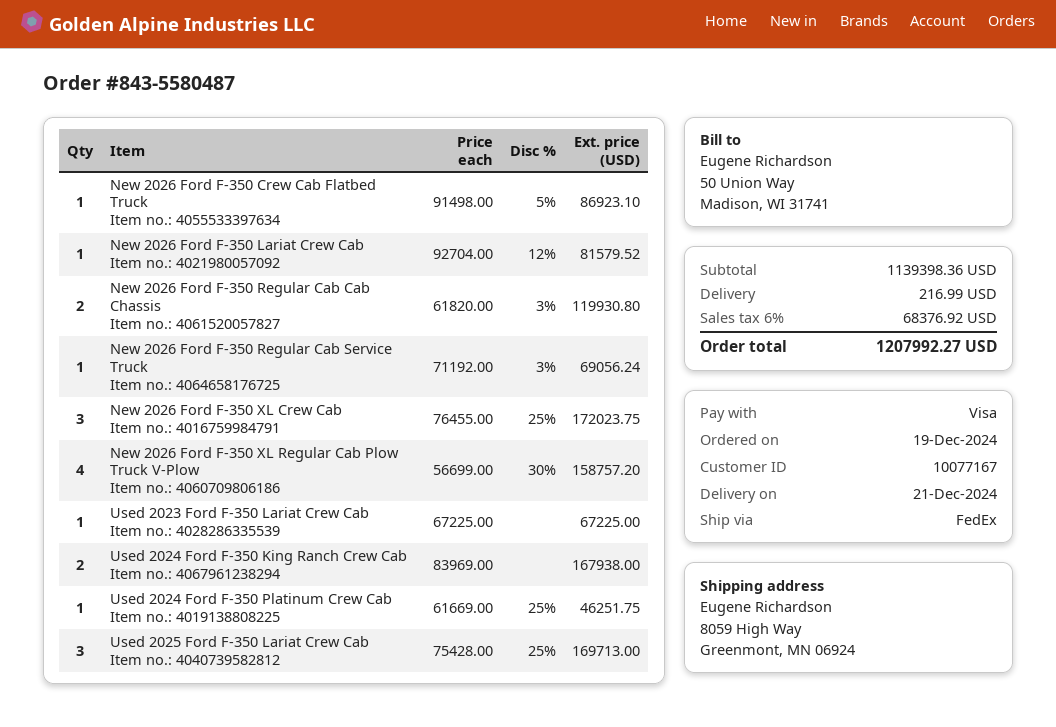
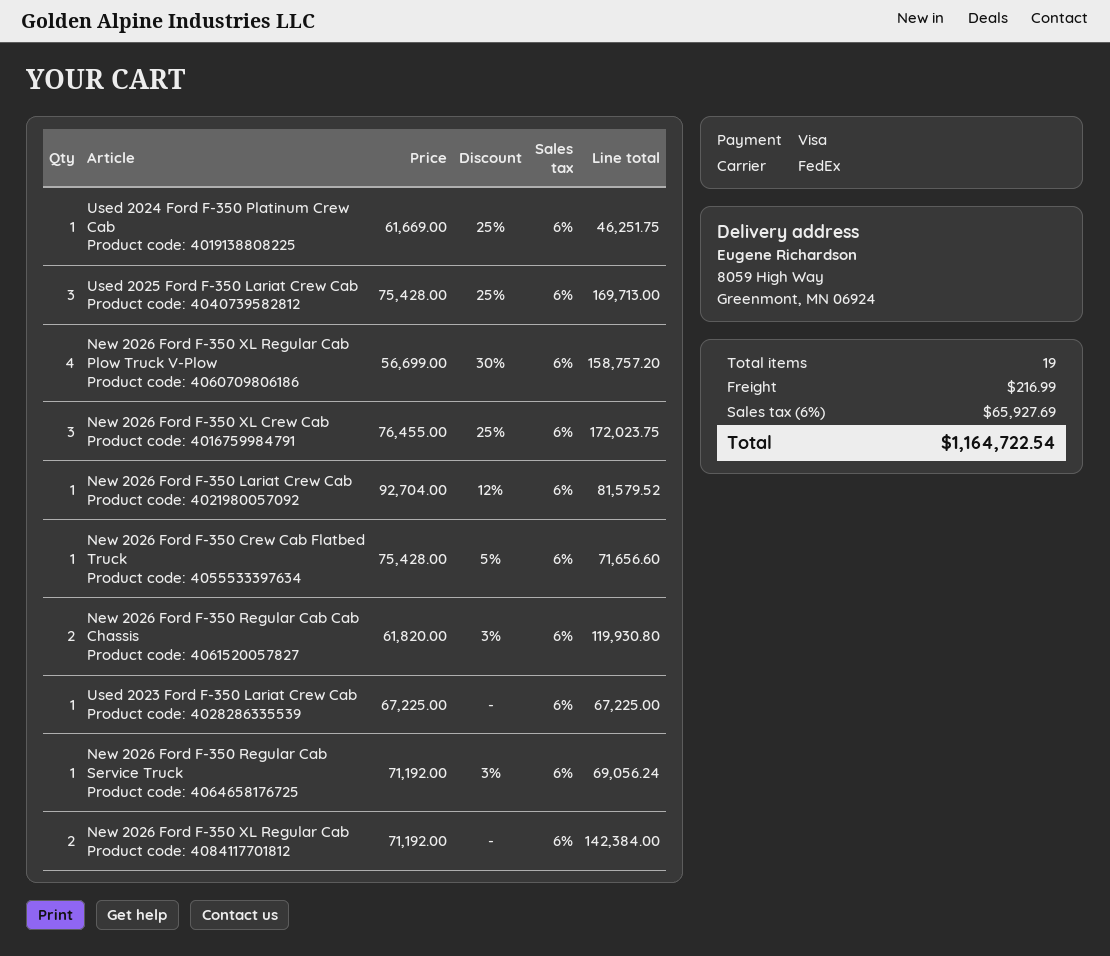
New 2026 Ford F-350 Crew Cab Flatbed Truck: 1 x 91498.00 - 5% = 86923.10 -> 1 x 75428.00 - 5% = 71656.60
Used 2024 Ford F-350 King Ranch Crew Cab: 2 x 83969.00 = 167938.00 -> none
New 2026 Ford F-350 XL Regular Cab: none -> 2 x 71192.00 = 142384.00
tax: 6% = 68376.92 -> 6% = 65927.69
total: 1207992.27 -> 1164722.54

